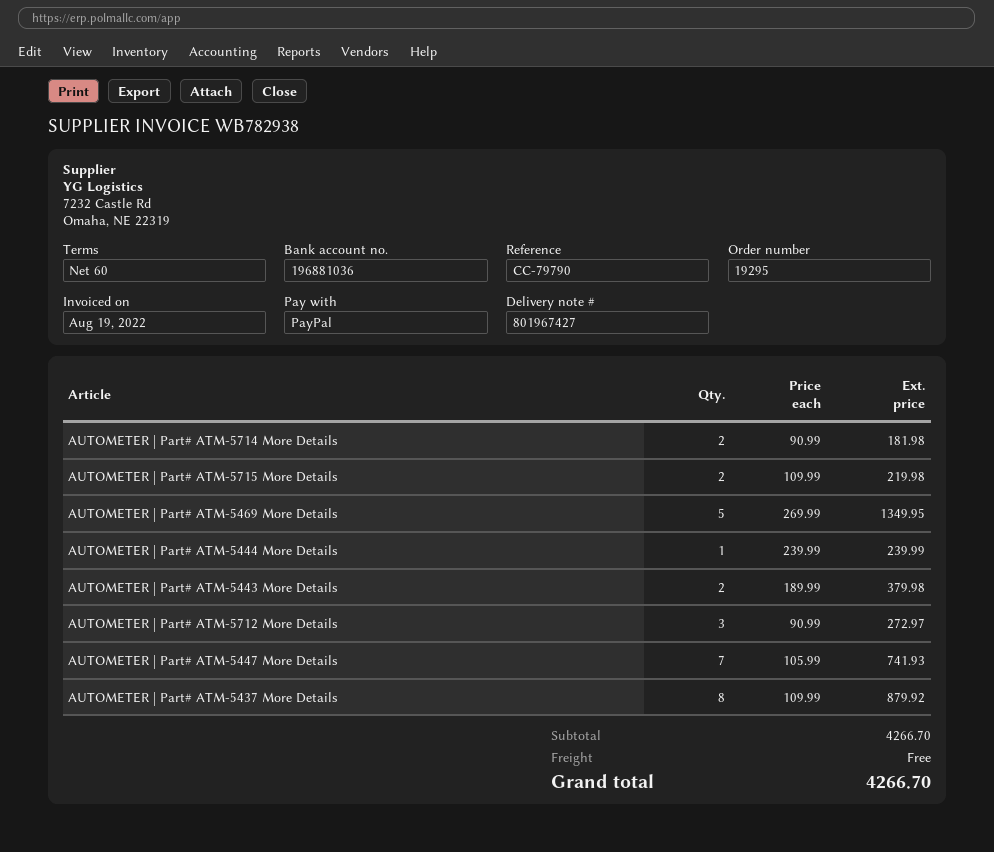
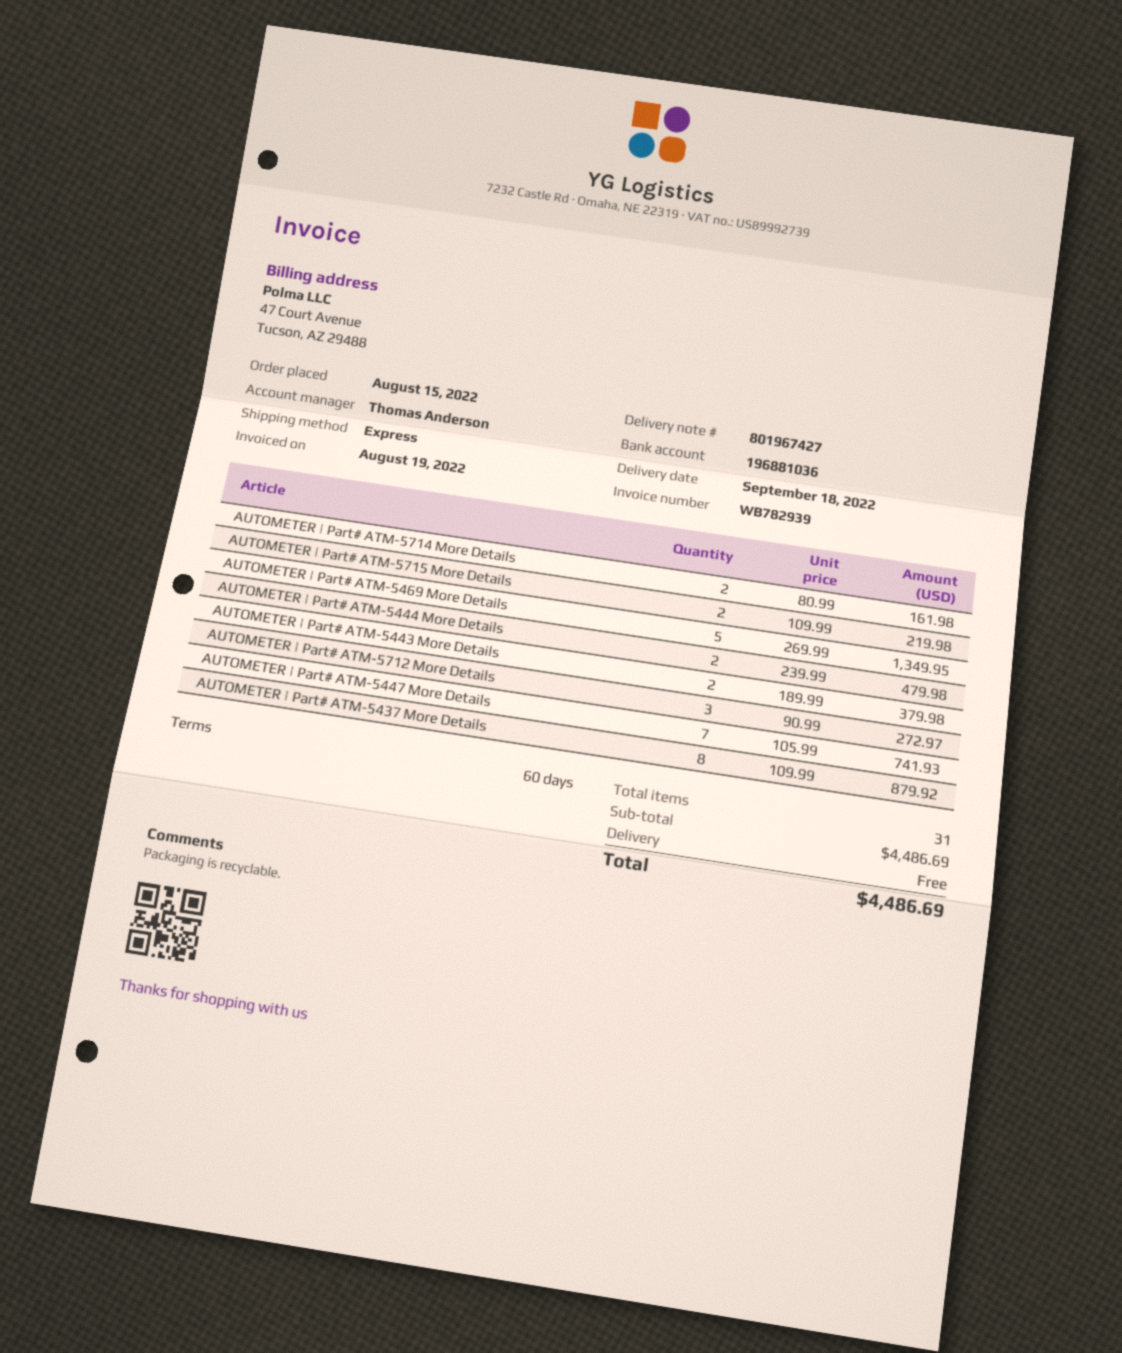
invoice number: WB782938 -> WB782939
AUTOMETER | Part# ATM-5714 More Details: 2 x 90.99 = 181.98 -> 2 x 80.99 = 161.98
AUTOMETER | Part# ATM-5444 More Details: 1 x 239.99 = 239.99 -> 2 x 239.99 = 479.98
subtotal: 4266.70 -> 4486.69
total: 4266.70 -> 4486.69

